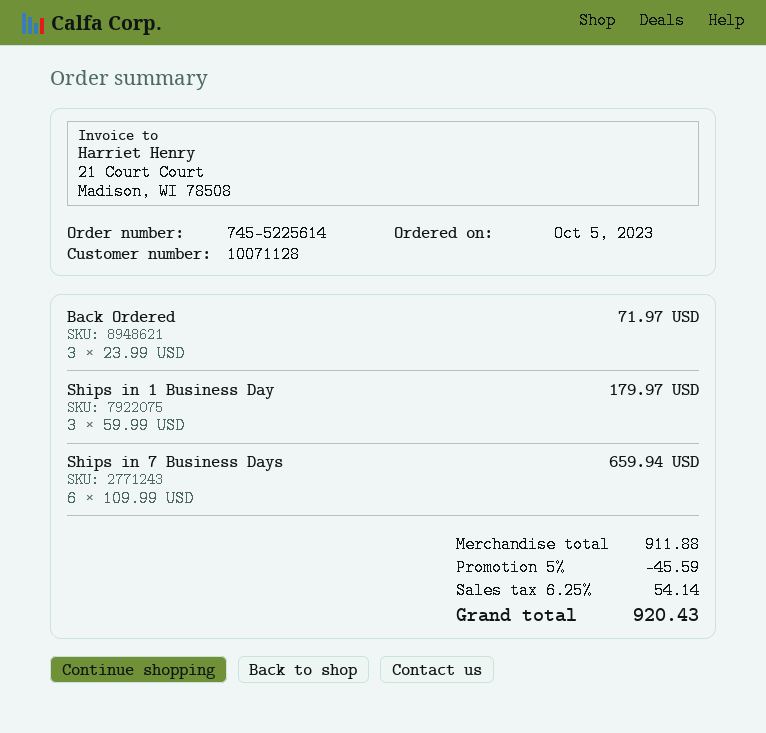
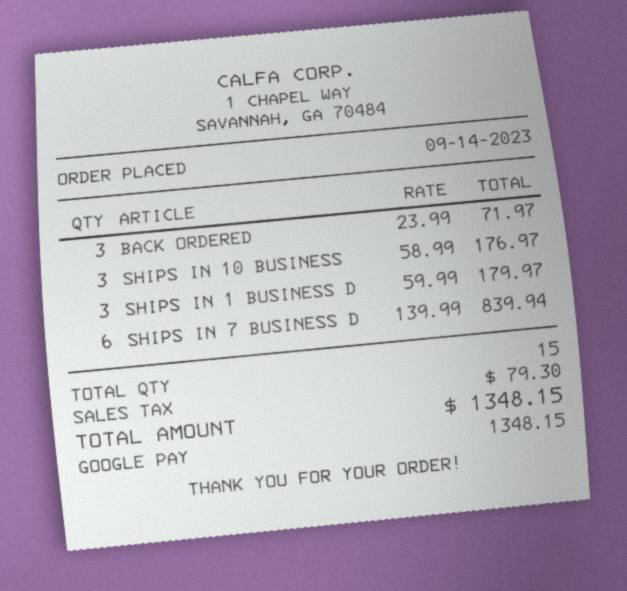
order date: 2023-10-05 -> 2023-09-14
Ships in 7 Business Days: 6 x 109.99 = 659.94 -> 6 x 139.99 = 839.94
SHIPS IN 10 BUSINESS: none -> 3 x 58.99 = 176.97
discount: 5% = 45.59 -> none
tax: 54.14 -> 79.30
total: 920.43 -> 1348.15

